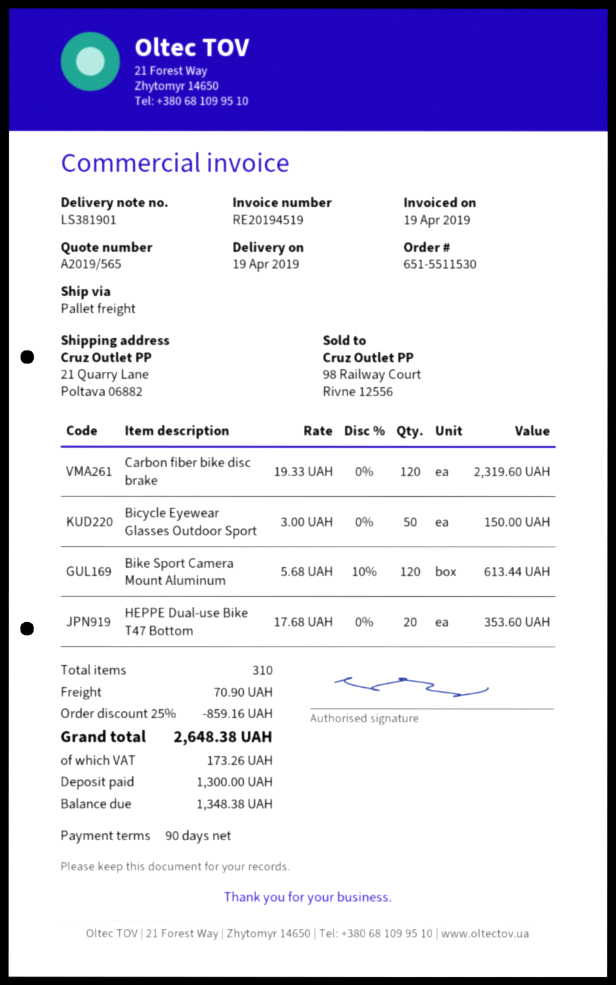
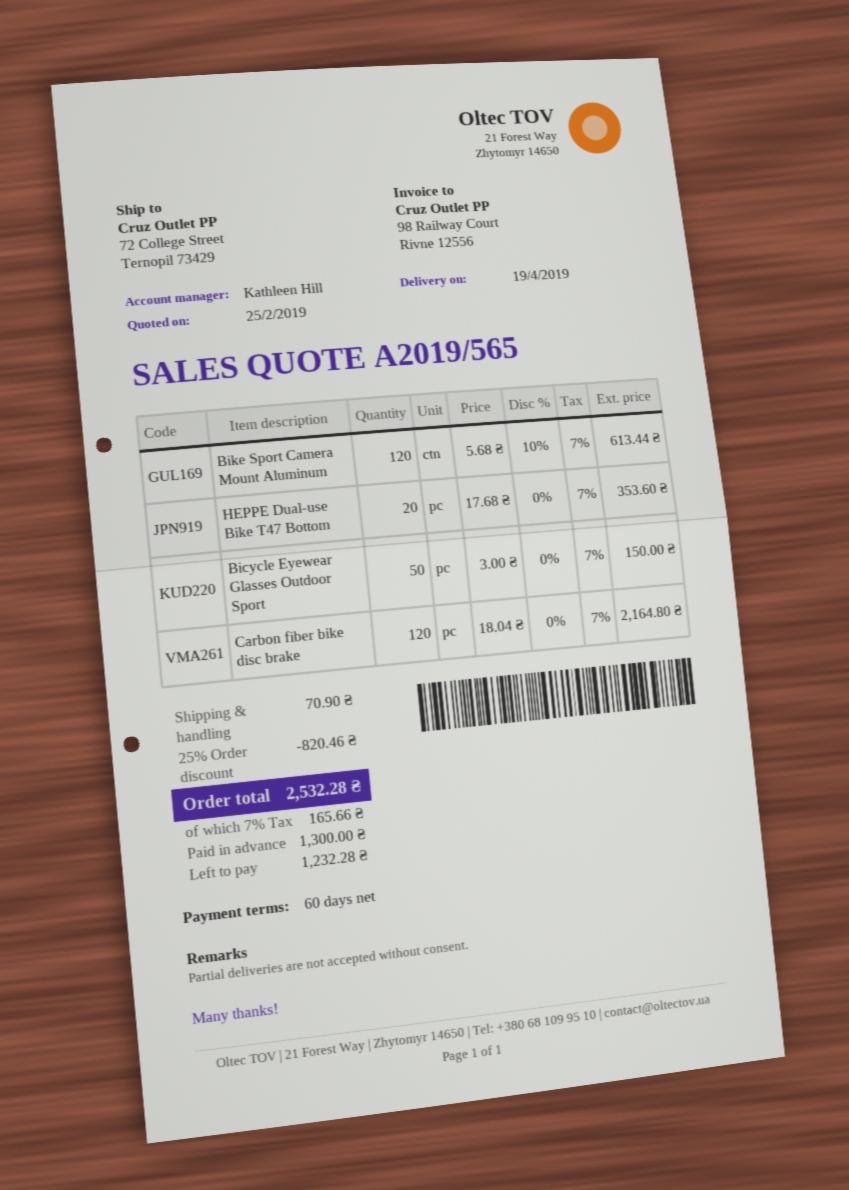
payment terms: 90 days -> 60 days
ship to: 21 Quarry Lane, Poltava 06882 -> 72 College Street, Ternopil 73429
Carbon fiber bike disc brake: 120 x 19.33 = 2319.60 -> 120 x 18.04 = 2164.80
discount: 25% = 859.16 -> 25% = 820.46
tax: 173.26 -> 165.66
total: 2648.38 -> 2532.28
balance: 1348.38 -> 1232.28

